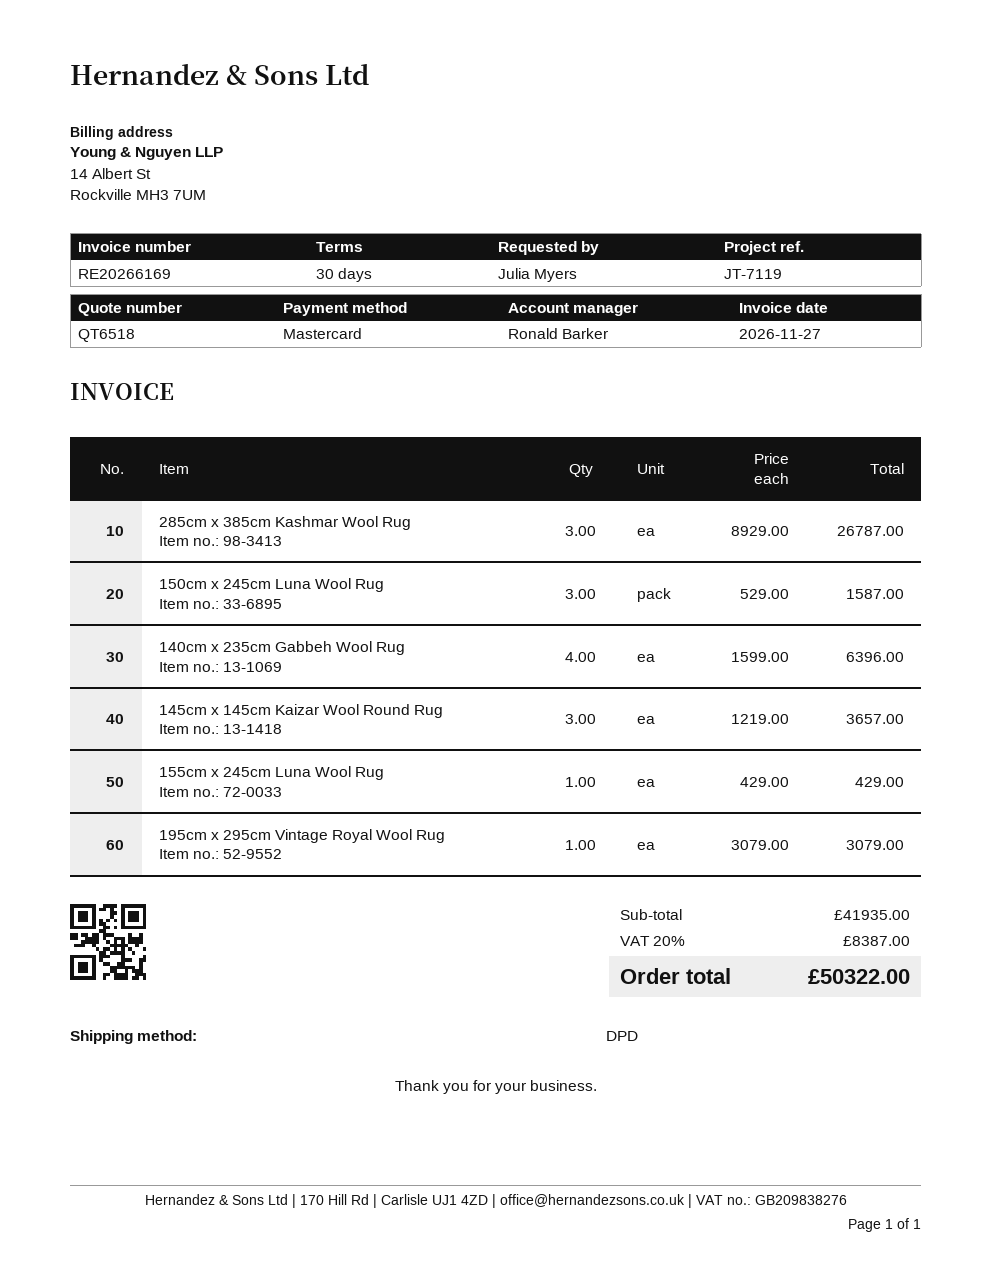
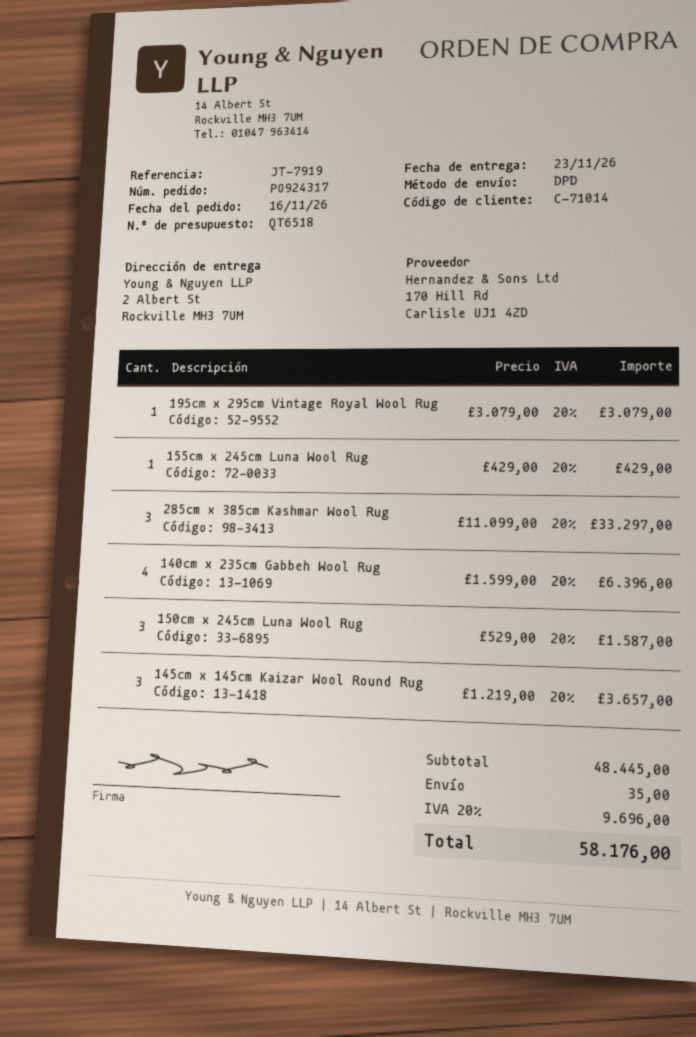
reference: JT-7119 -> JT-7919
285cm x 385cm Kashmar Wool Rug: 3 x 8929.00 = 26787.00 -> 3 x 11099.00 = 33297.00
subtotal: 41935.00 -> 48445.00
shipping: none -> 35.00
tax: 20% = 8387.00 -> 20% = 9696.00
total: 50322.00 -> 58176.00

